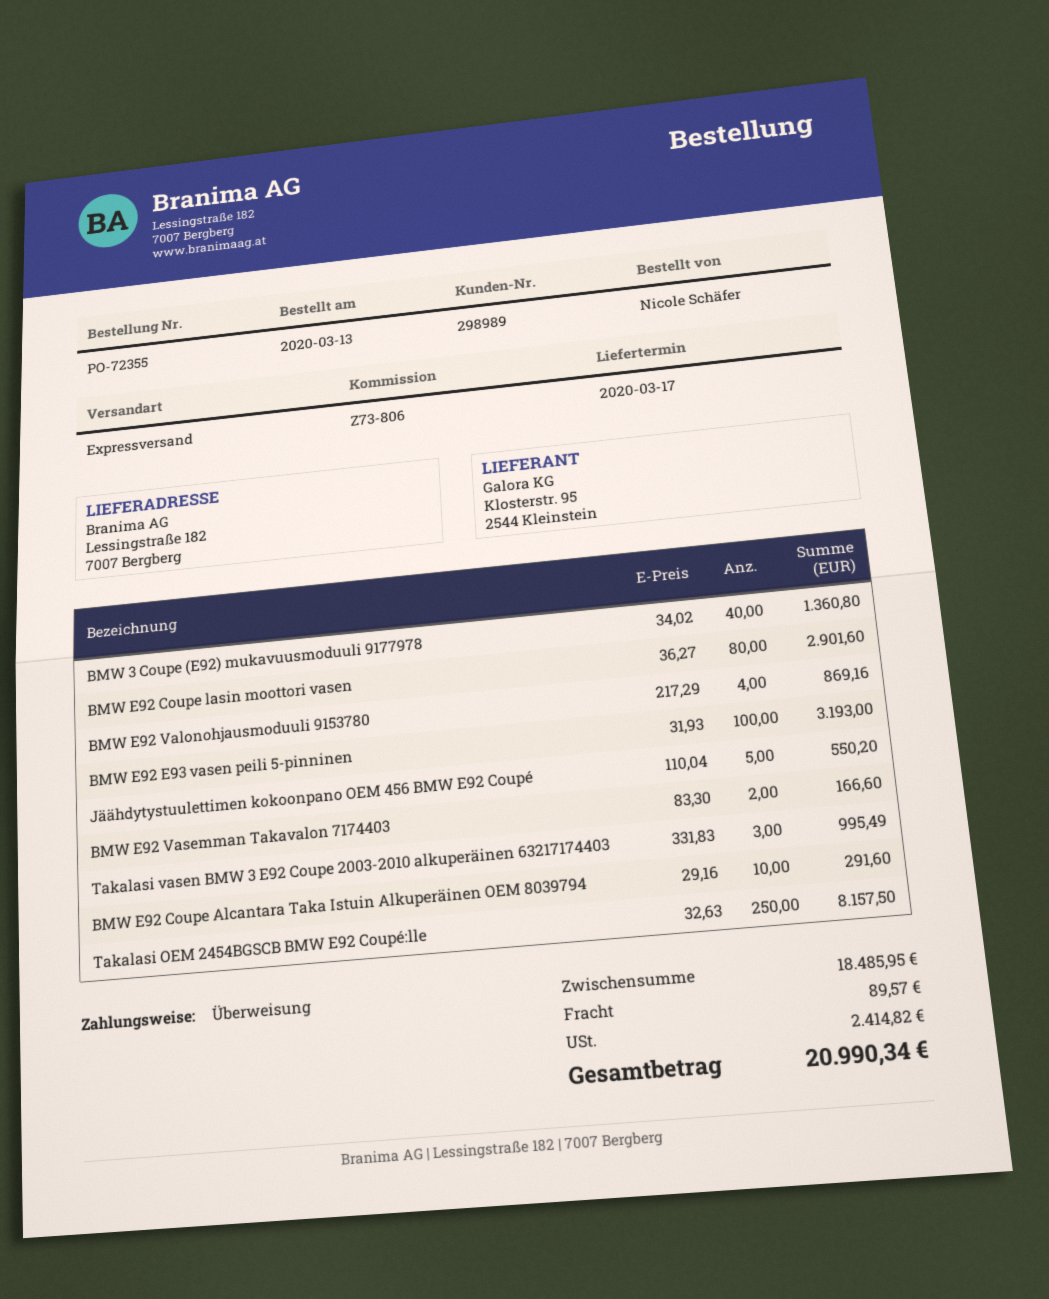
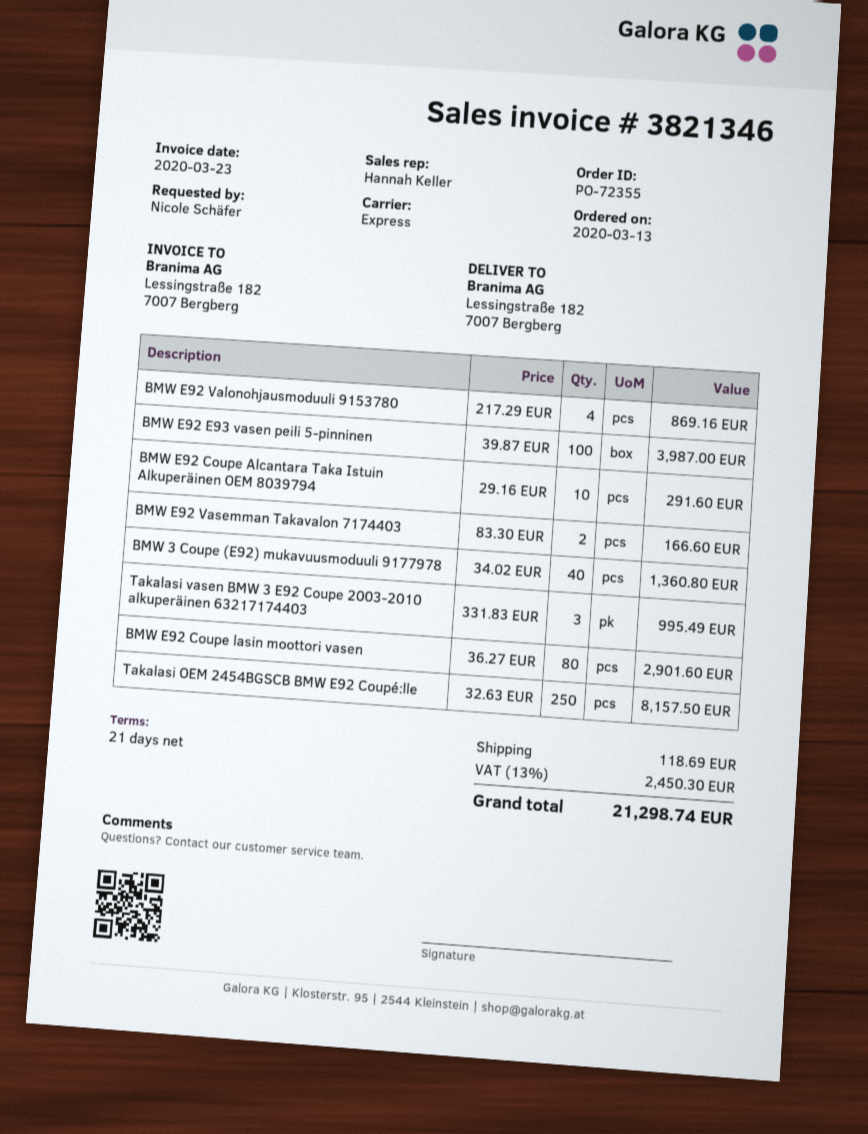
BMW E92 E93 vasen peili 5-pinninen: 100 x 31.93 = 3193.00 -> 100 x 39.87 = 3987.00
Jäähdytystuulettimen kokoonpano OEM 456 BMW E92 Coupé: 5 x 110.04 = 550.20 -> none
shipping: 89.57 -> 118.69
tax: 2414.82 -> 2450.30
total: 20990.34 -> 21298.74

